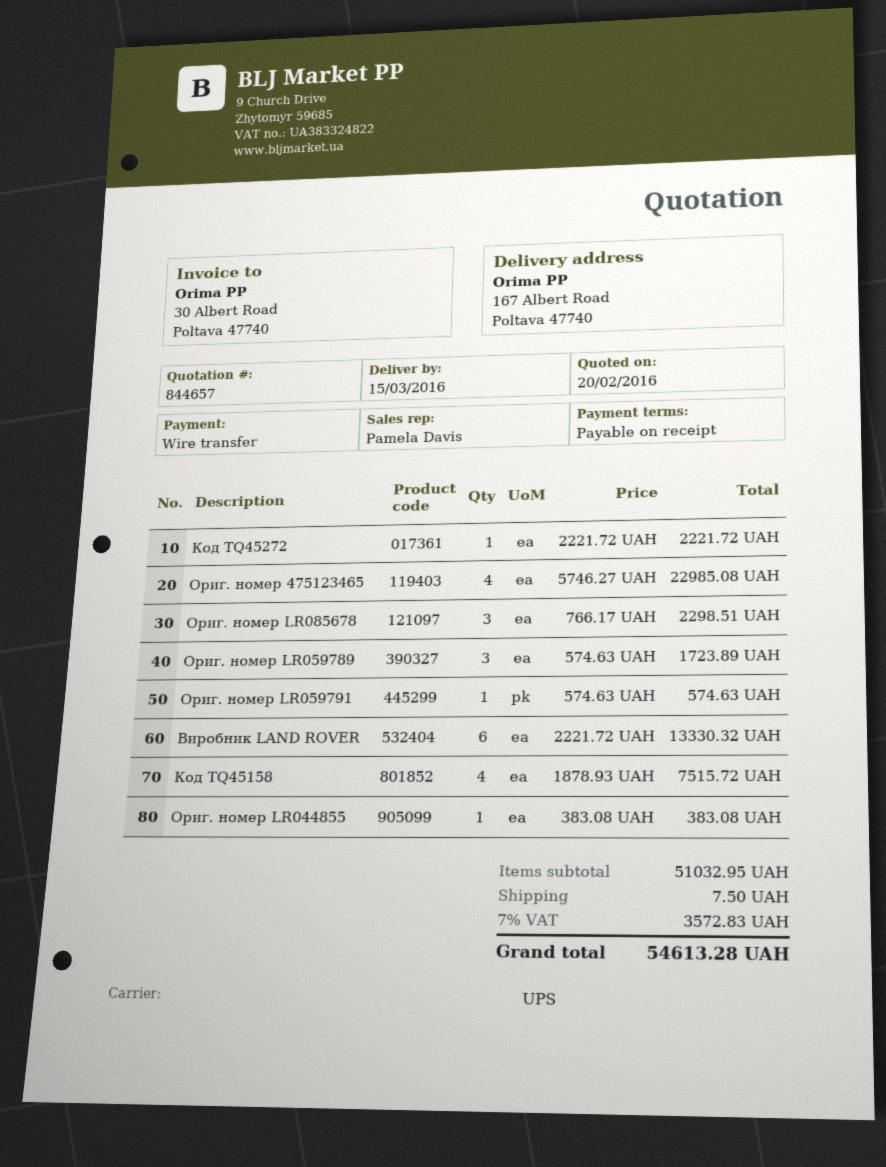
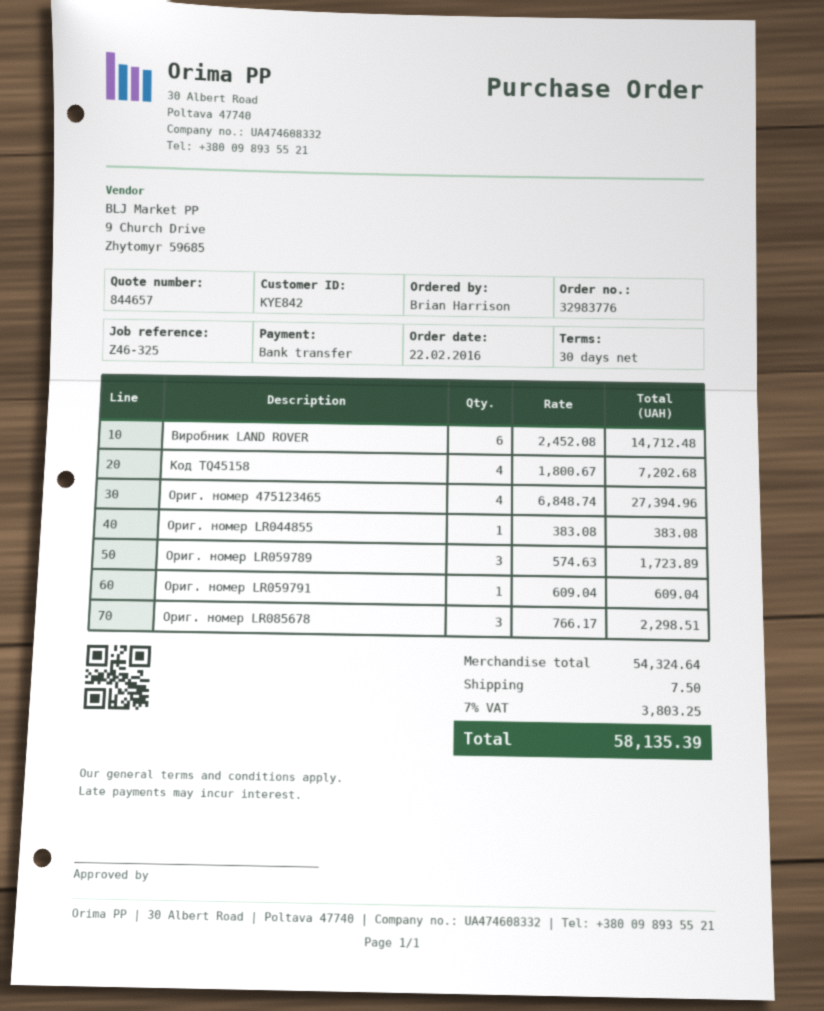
payment terms: on receipt -> 30 days
Код TQ45272: 1 x 2221.72 = 2221.72 -> none
Ориг. номер 475123465: 4 x 5746.27 = 22985.08 -> 4 x 6848.74 = 27394.96
Ориг. номер LR059791: 1 x 574.63 = 574.63 -> 1 x 609.04 = 609.04
Виробник LAND ROVER: 6 x 2221.72 = 13330.32 -> 6 x 2452.08 = 14712.48
Код TQ45158: 4 x 1878.93 = 7515.72 -> 4 x 1800.67 = 7202.68
subtotal: 51032.95 -> 54324.64
tax: 7% = 3572.83 -> 7% = 3803.25
total: 54613.28 -> 58135.39

